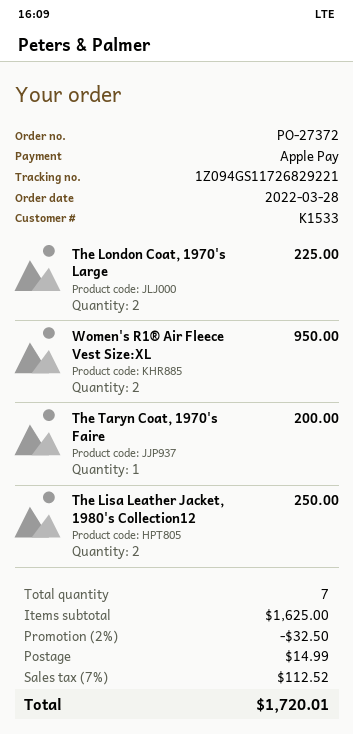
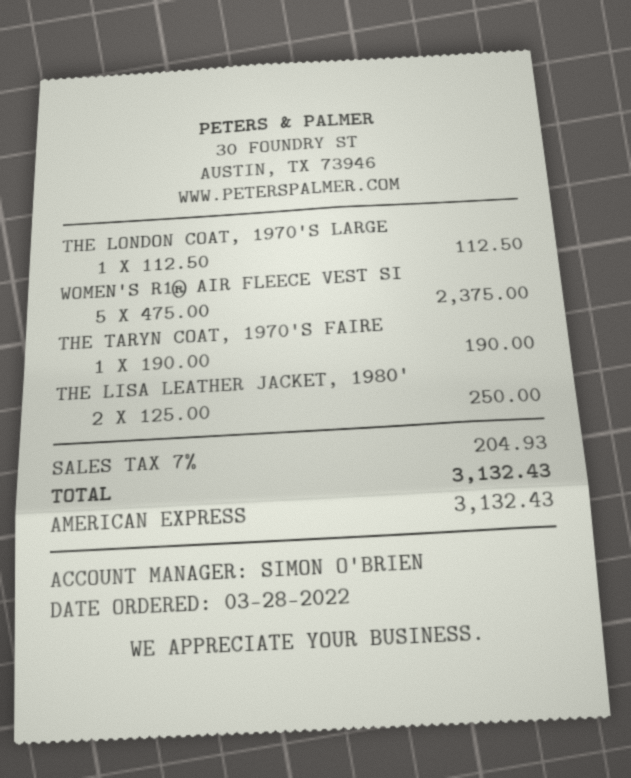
payment method: Apple Pay -> American Express
The London Coat, 1970's Large: 2 for 225.00 -> 1 for 112.50
Women's R1® Air Fleece Vest Size:XL: 2 for 950.00 -> 5 for 2375.00
The Taryn Coat, 1970's Faire: 1 for 200.00 -> 1 for 190.00
discount: 2% = 32.50 -> none
shipping: 14.99 -> none
tax: 7% = 112.52 -> 7% = 204.93
total: 1720.01 -> 3132.43

